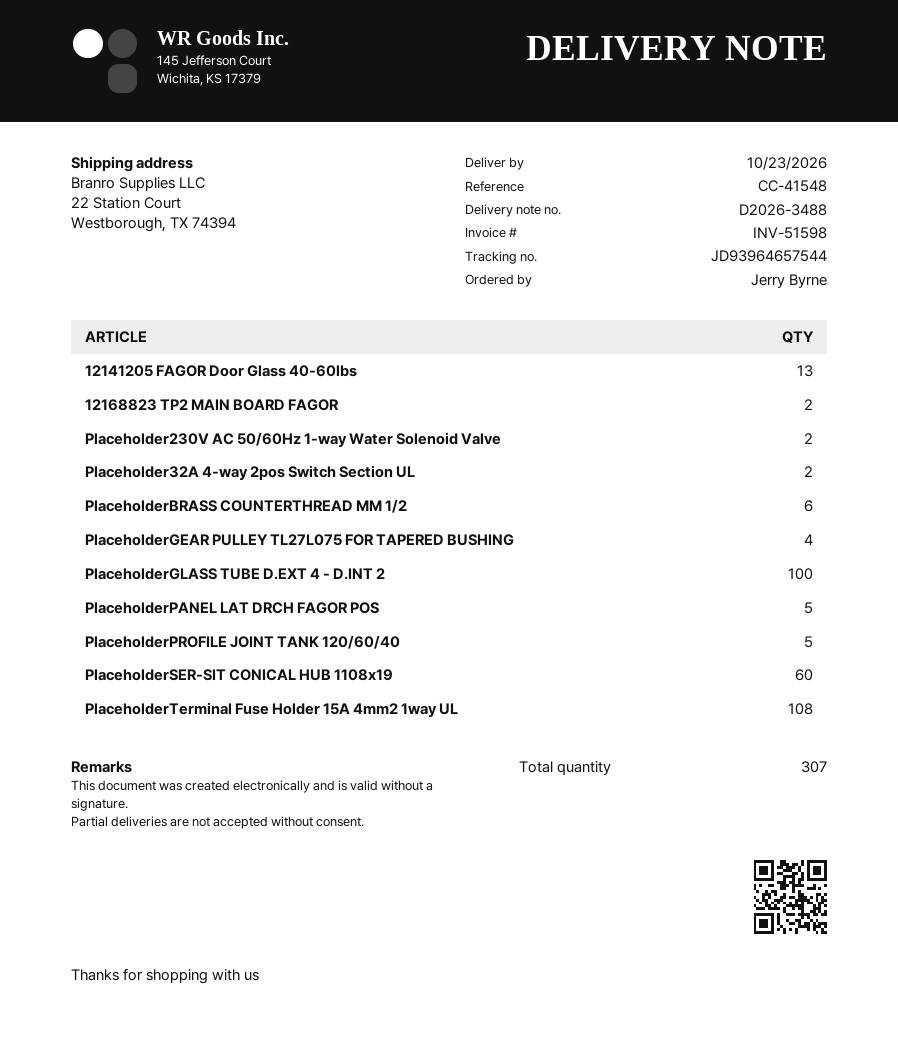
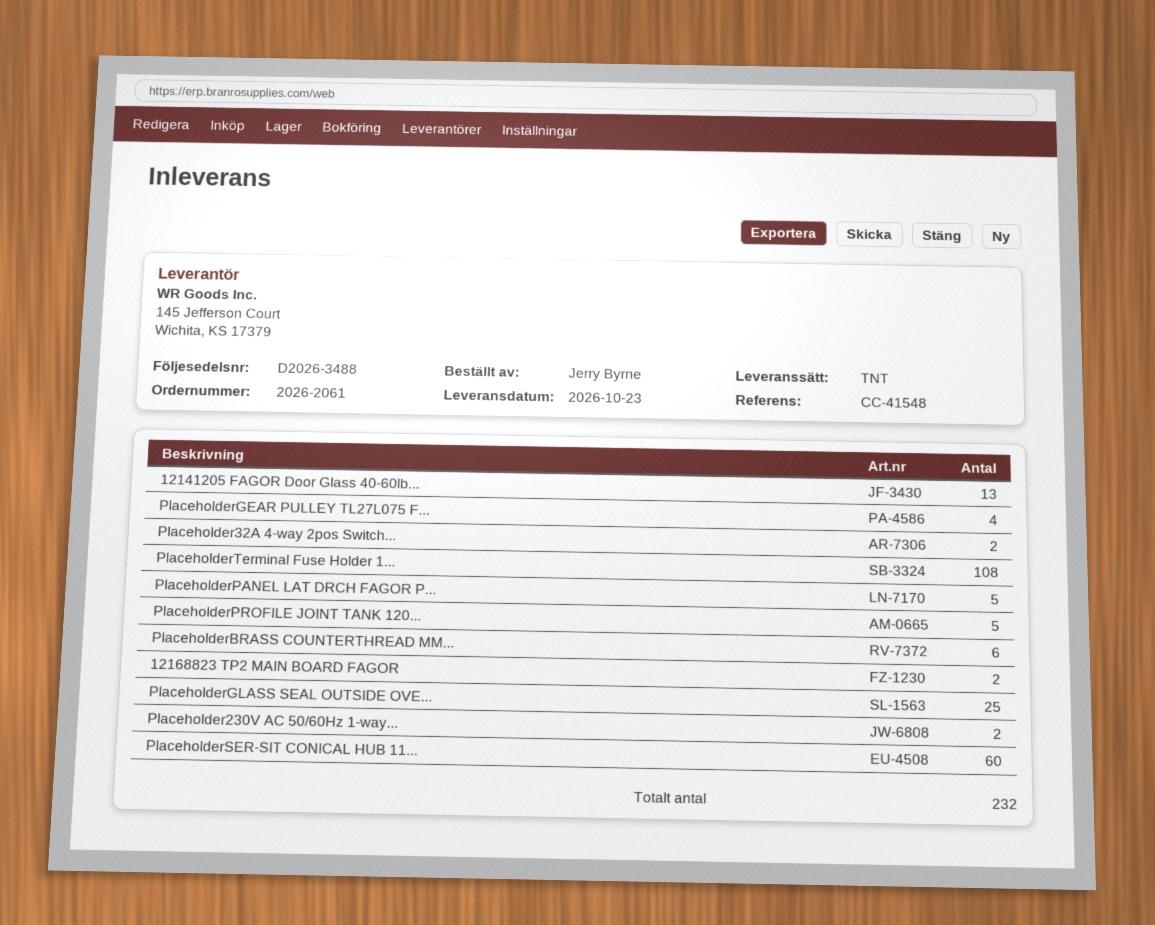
PlaceholderGLASS TUBE D.EXT 4 - D.INT 2: 100 -> none
PlaceholderGLASS SEAL OUTSIDE OVE...: none -> 25
total quantity: 307 -> 232

